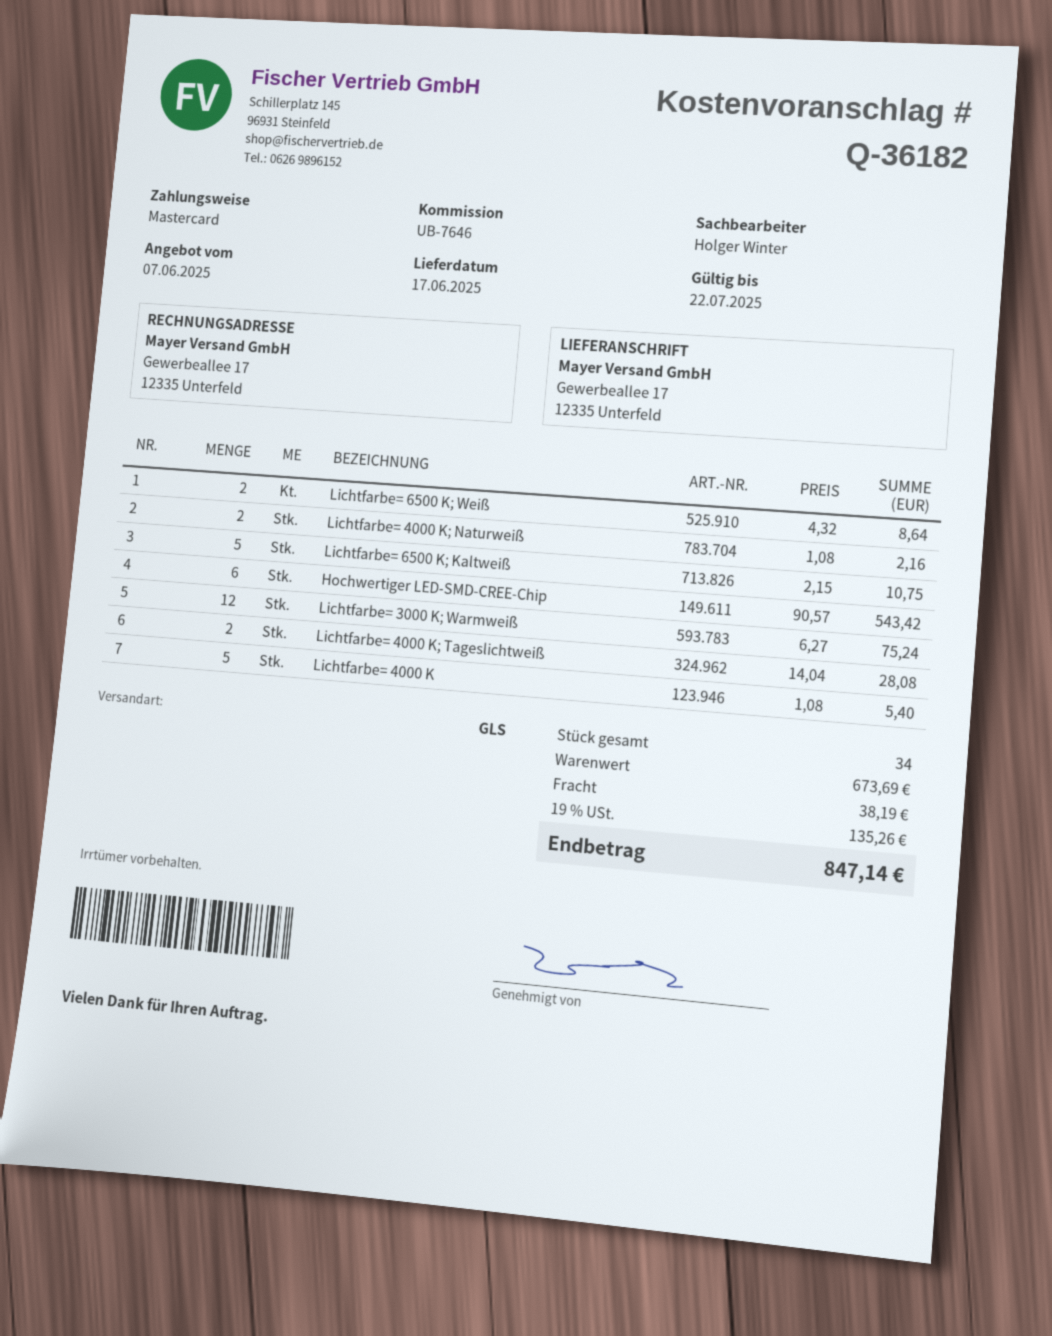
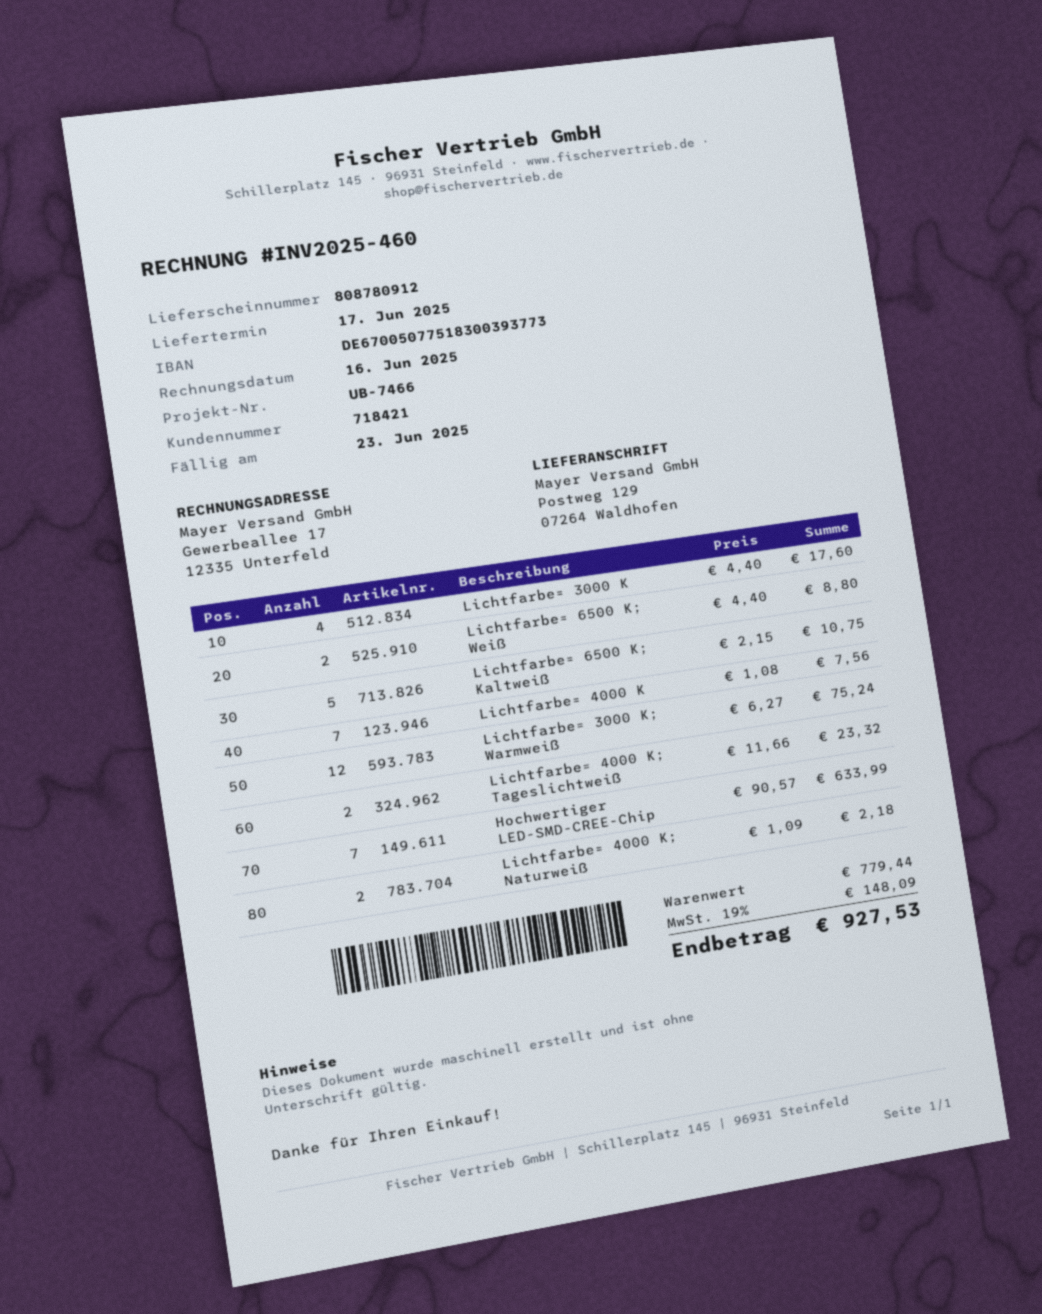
reference: UB-7646 -> UB-7466
ship to: Gewerbeallee 17, 12335 Unterfeld -> Postweg 129, 07264 Waldhofen
Lichtfarbe= 6500 K; Weiß: 2 x 4.32 = 8.64 -> 2 x 4.40 = 8.80
Lichtfarbe= 4000 K; Naturweiß: 2 x 1.08 = 2.16 -> 2 x 1.09 = 2.18
Hochwertiger LED-SMD-CREE-Chip: 6 x 90.57 = 543.42 -> 7 x 90.57 = 633.99
Lichtfarbe= 4000 K; Tageslichtweiß: 2 x 14.04 = 28.08 -> 2 x 11.66 = 23.32
Lichtfarbe= 4000 K: 5 x 1.08 = 5.40 -> 7 x 1.08 = 7.56
Lichtfarbe= 3000 K: none -> 4 x 4.40 = 17.60
subtotal: 673.69 -> 779.44
shipping: 38.19 -> none
tax: 19% = 135.26 -> 19% = 148.09
total: 847.14 -> 927.53

